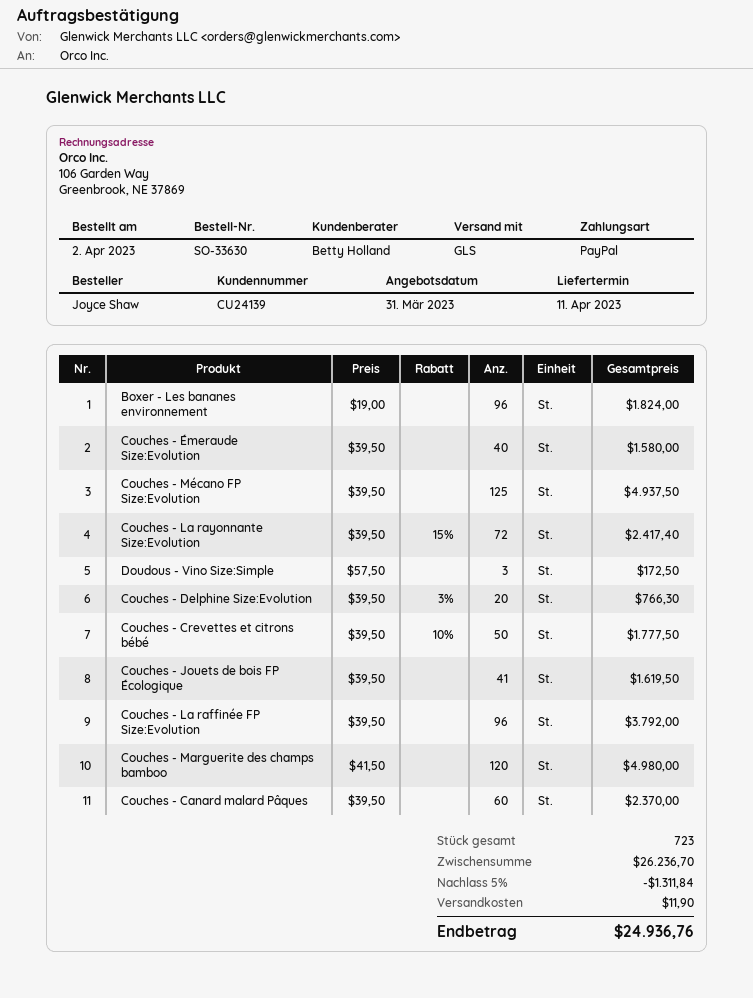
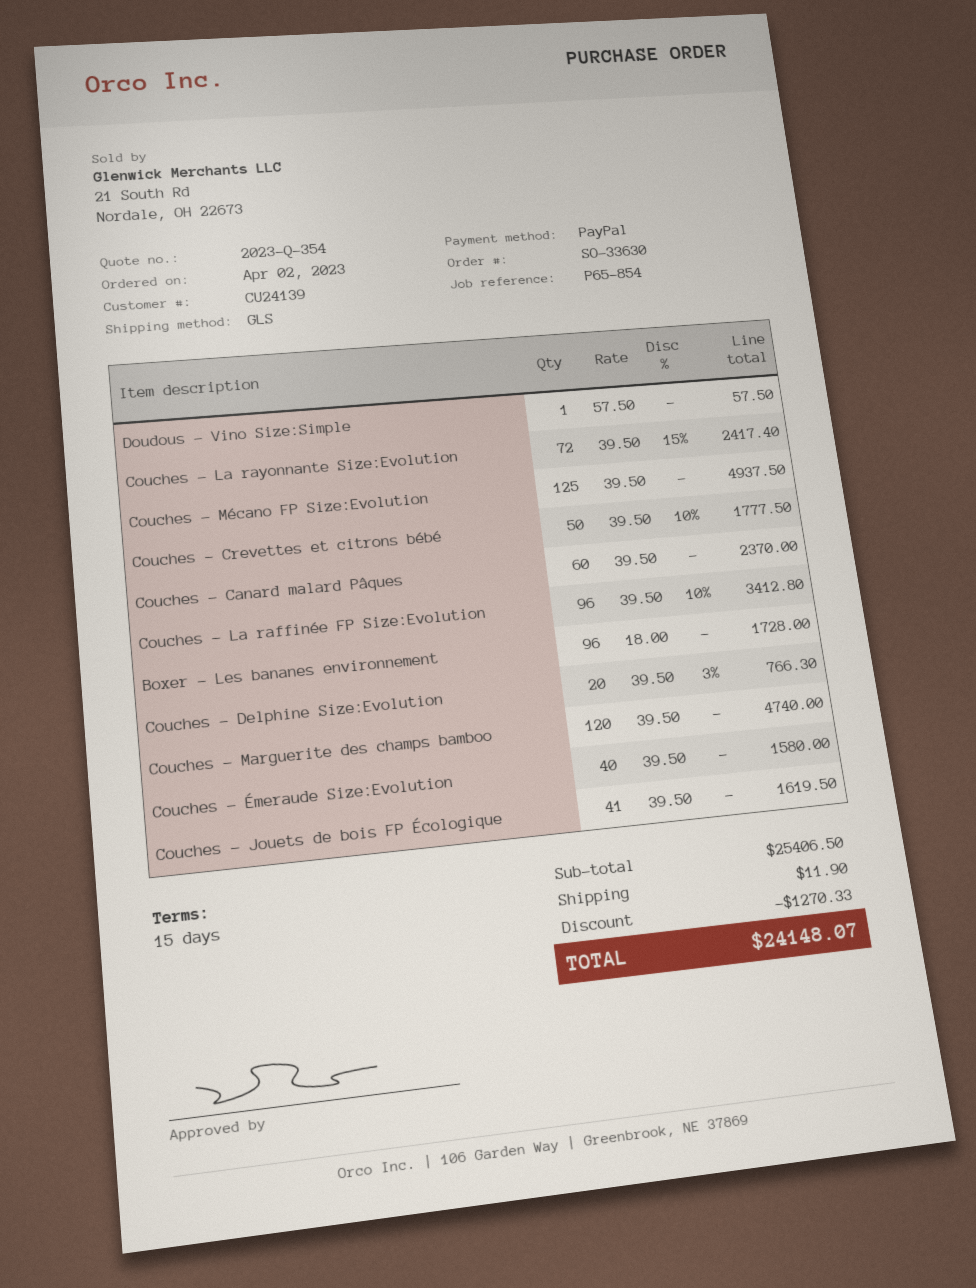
Boxer - Les bananes environnement: 96 x 19.00 = 1824.00 -> 96 x 18.00 = 1728.00
Doudous - Vino Size:Simple: 3 x 57.50 = 172.50 -> 1 x 57.50 = 57.50
Couches - La raffinée FP Size:Evolution: 96 x 39.50 = 3792.00 -> 96 x 39.50 - 10% = 3412.80
Couches - Marguerite des champs bamboo: 120 x 41.50 = 4980.00 -> 120 x 39.50 = 4740.00
subtotal: 26236.70 -> 25406.50
discount: 1311.84 -> 1270.33
total: 24936.76 -> 24148.07

